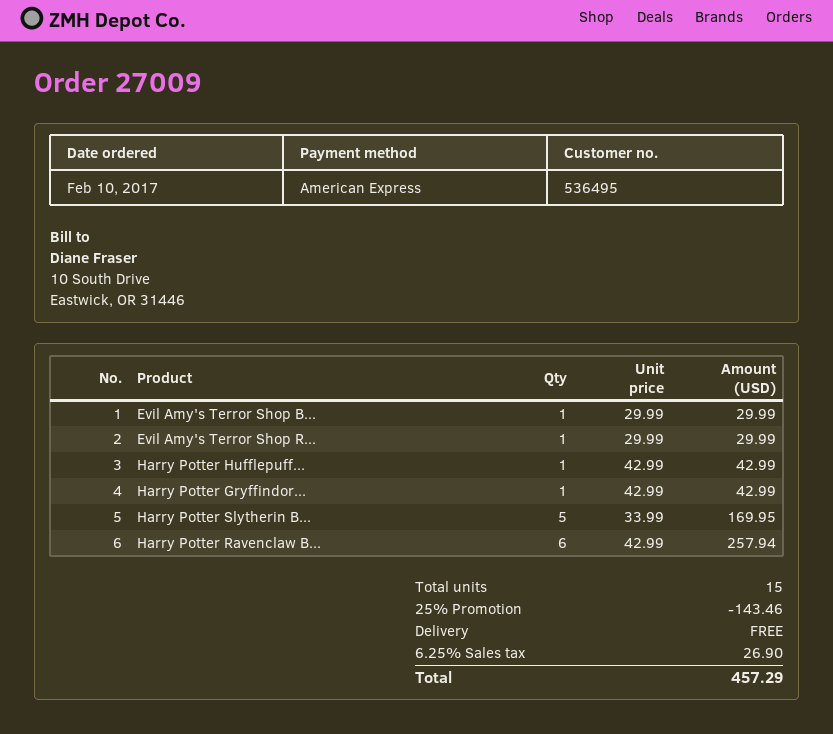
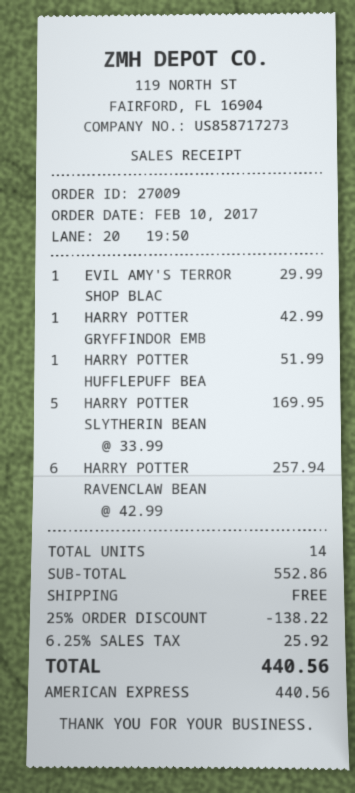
Evil Amy's Terror Shop R...: 1 x 29.99 = 29.99 -> none
Harry Potter Hufflepuff...: 1 x 42.99 = 42.99 -> 1 x 51.99 = 51.99
total quantity: 15 -> 14
discount: 25% = 143.46 -> 25% = 138.22
tax: 6.25% = 26.90 -> 6.25% = 25.92
total: 457.29 -> 440.56

